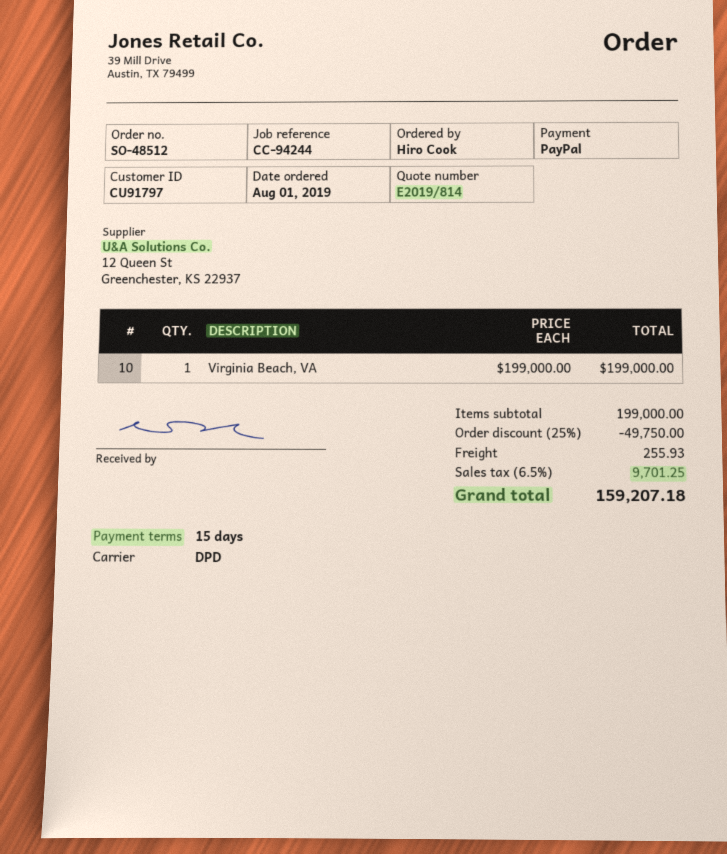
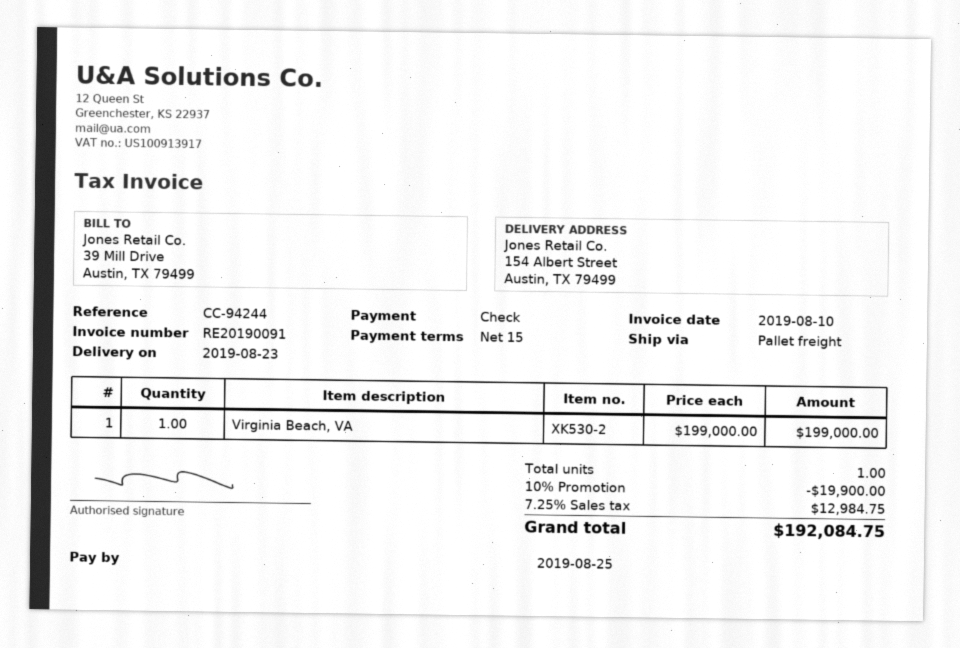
payment method: PayPal -> cheque
shipping method: DPD -> pallet freight
discount: 25% = 49750.00 -> 10% = 19900.00
shipping: 255.93 -> none
tax: 6.5% = 9701.25 -> 7.25% = 12984.75
total: 159207.18 -> 192084.75

